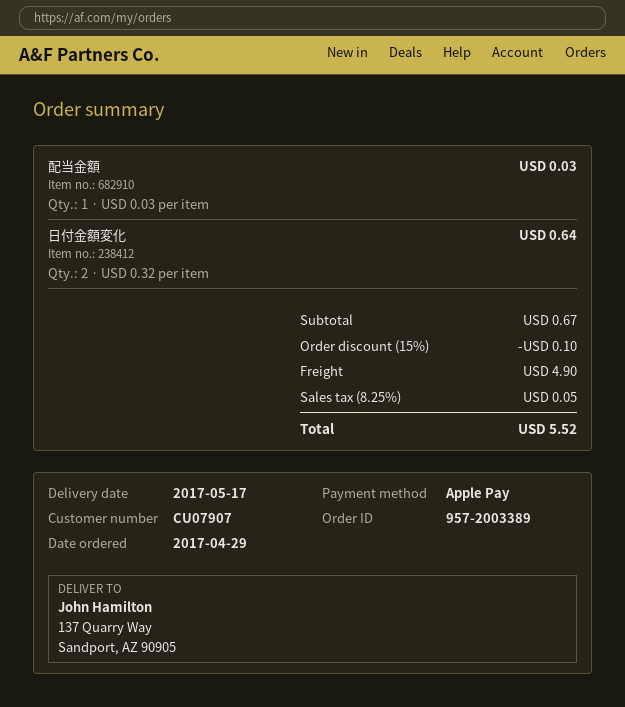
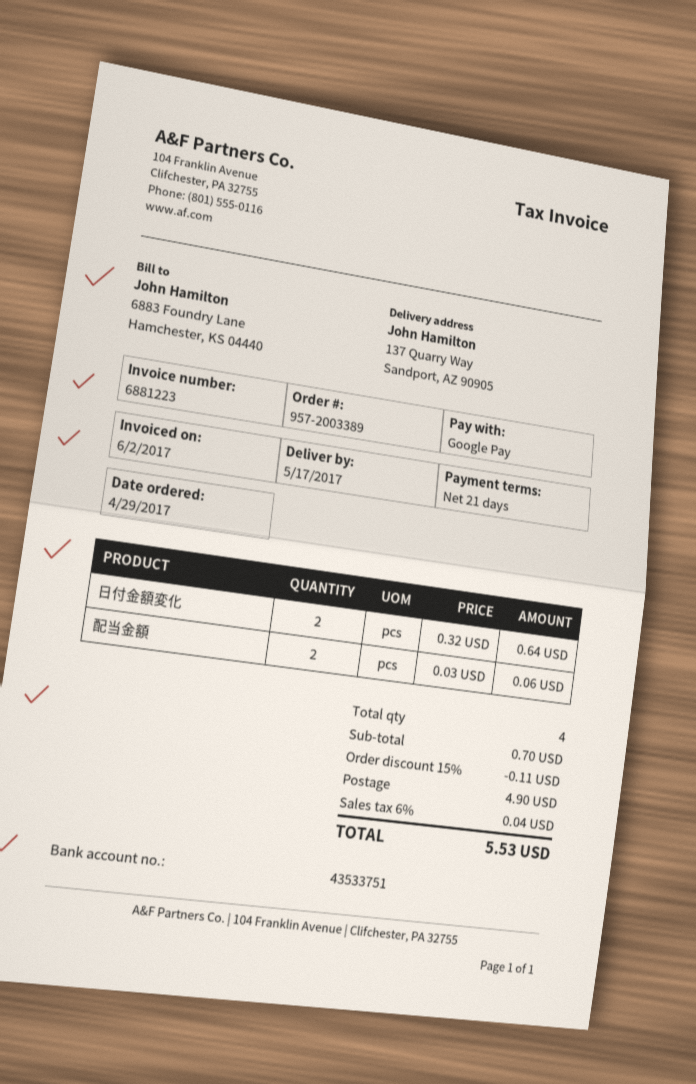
payment method: Apple Pay -> Google Pay
配当金額: 1 x 0.03 = 0.03 -> 2 x 0.03 = 0.06
subtotal: 0.67 -> 0.70
discount: 15% = 0.10 -> 15% = 0.11
tax: 8.25% = 0.05 -> 6% = 0.04
total: 5.52 -> 5.53

